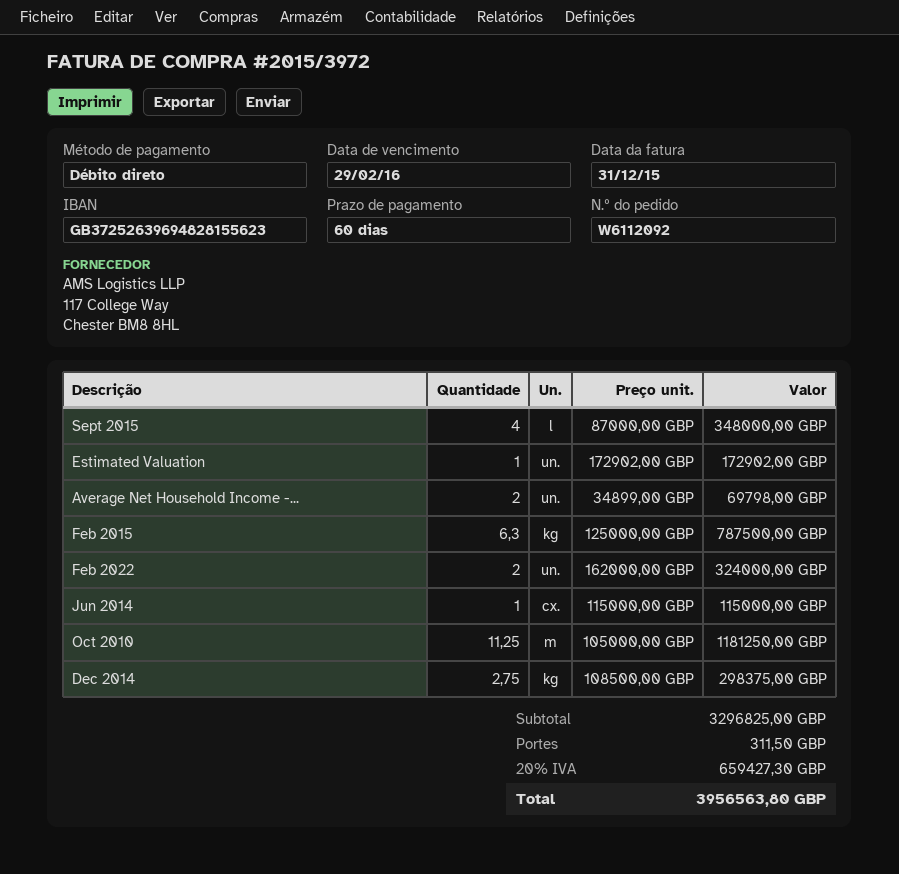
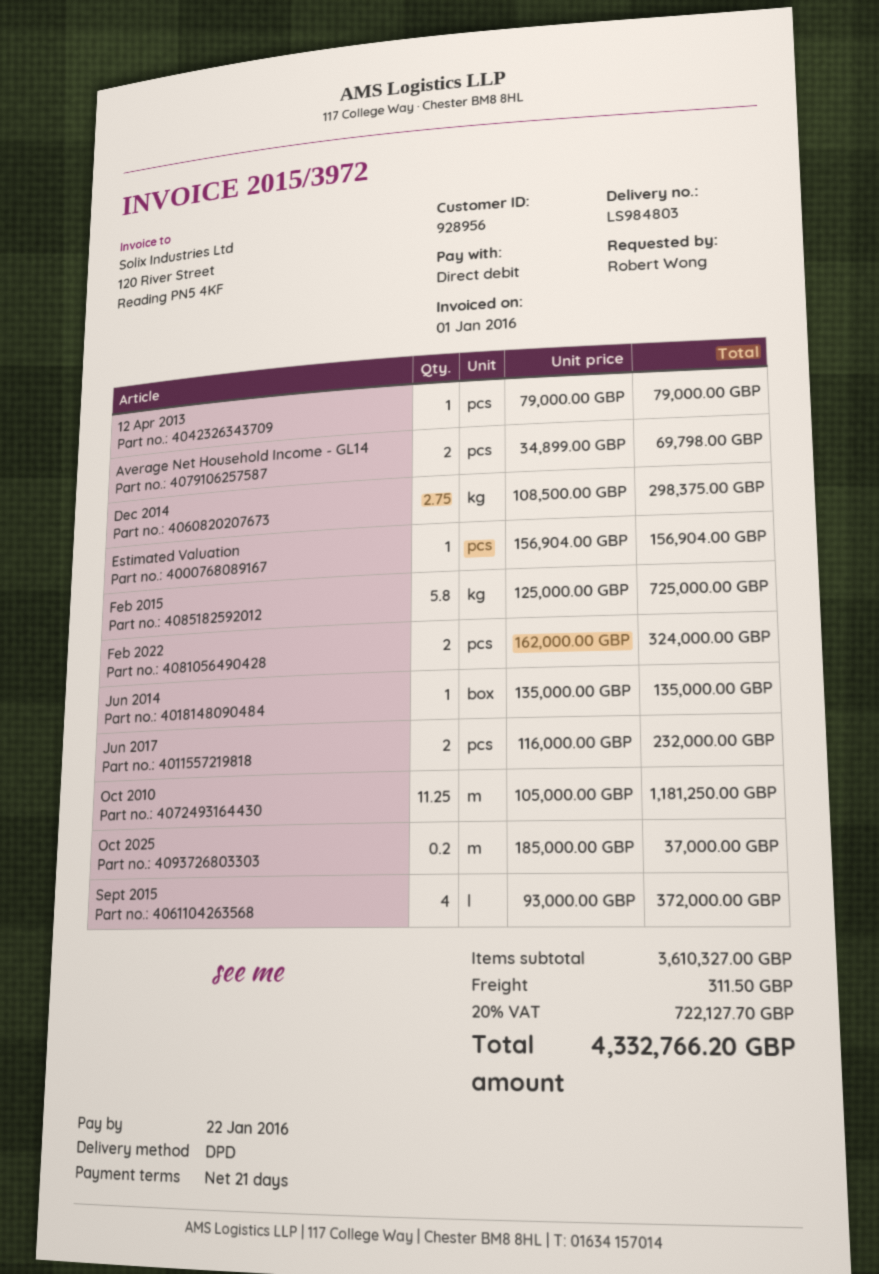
invoice date: 2015-12-31 -> 2016-01-01
payment terms: 60 days -> 21 days
due date: 2016-02-29 -> 2016-01-22
Sept 2015: 4 x 87000.00 = 348000.00 -> 4 x 93000.00 = 372000.00
Estimated Valuation: 1 x 172902.00 = 172902.00 -> 1 x 156904.00 = 156904.00
Feb 2015: 6.3 x 125000.00 = 787500.00 -> 5.8 x 125000.00 = 725000.00
Jun 2014: 1 x 115000.00 = 115000.00 -> 1 x 135000.00 = 135000.00
12 Apr 2013: none -> 1 x 79000.00 = 79000.00
Jun 2017: none -> 2 x 116000.00 = 232000.00
Oct 2025: none -> 0.2 x 185000.00 = 37000.00
subtotal: 3296825.00 -> 3610327.00
tax: 20% = 659427.30 -> 20% = 722127.70
total: 3956563.80 -> 4332766.20

